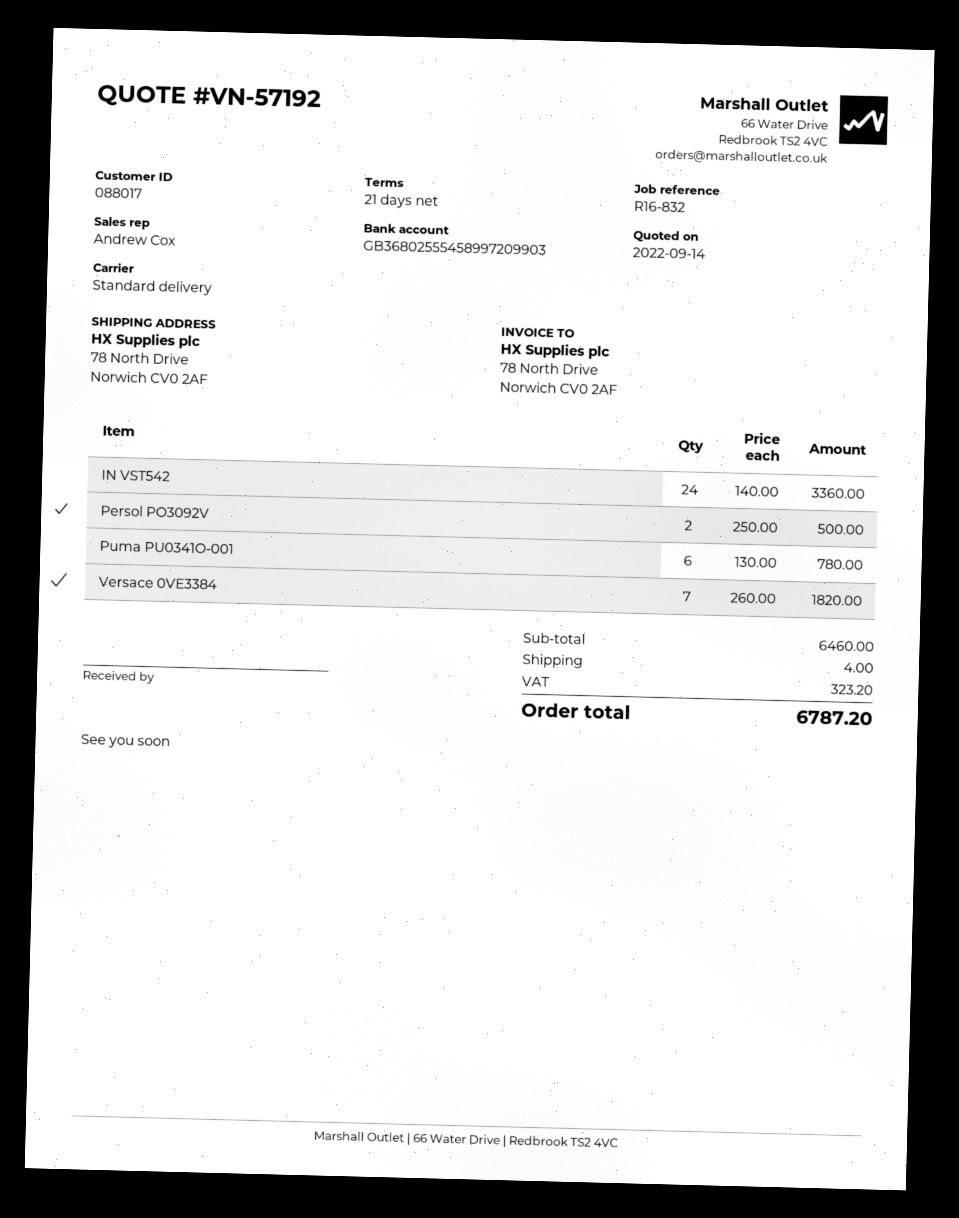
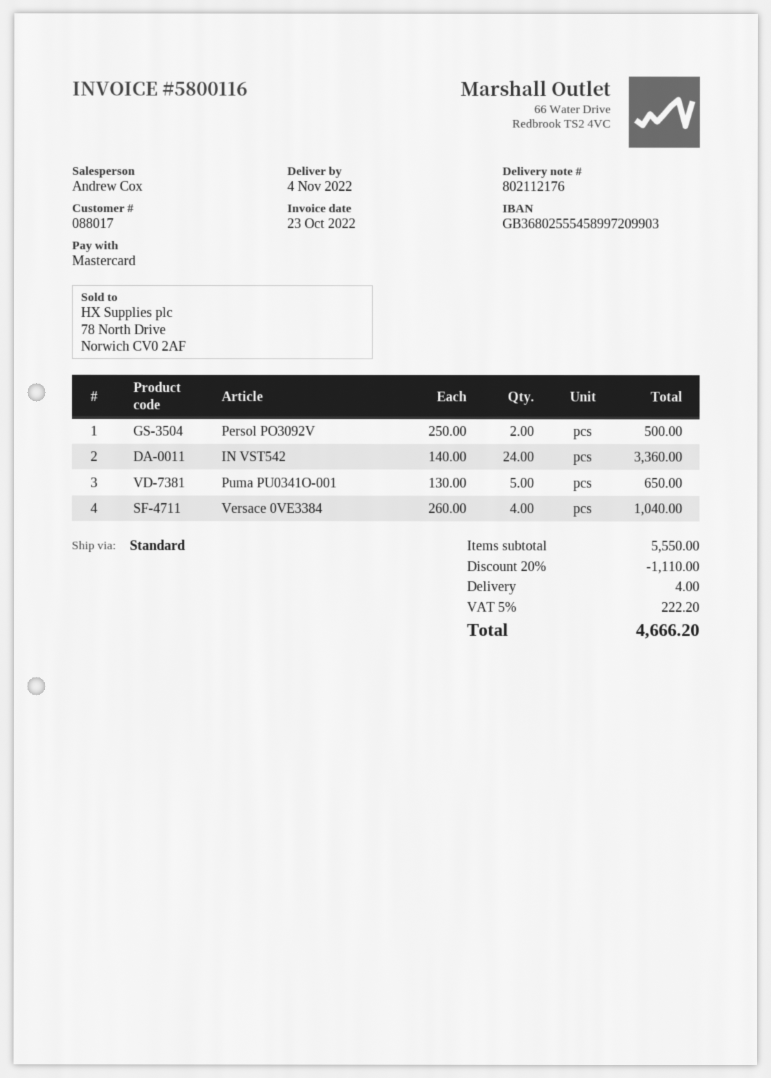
Puma PU0341O-001: 6 x 130.00 = 780.00 -> 5 x 130.00 = 650.00
Versace 0VE3384: 7 x 260.00 = 1820.00 -> 4 x 260.00 = 1040.00
subtotal: 6460.00 -> 5550.00
discount: none -> 20% = 1110.00
tax: 323.20 -> 222.20
total: 6787.20 -> 4666.20

